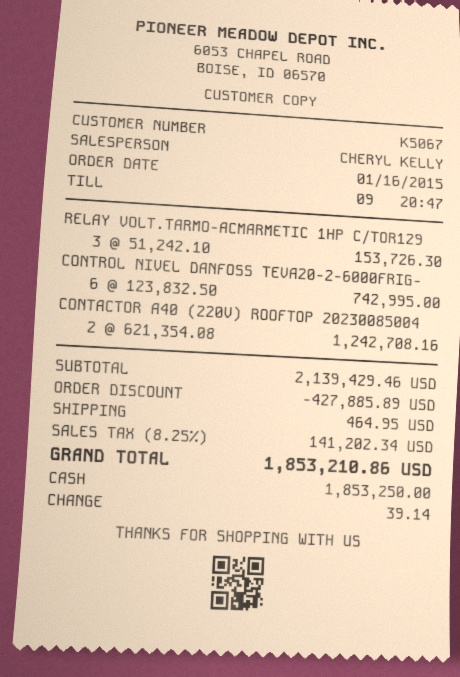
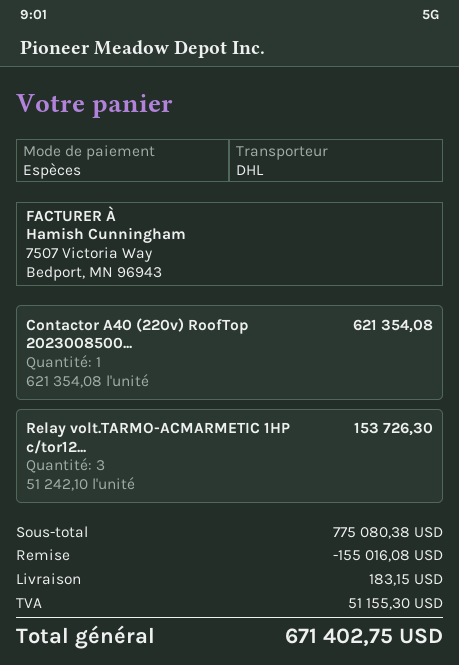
CONTROL NIVEL DANFOSS TEVA20-2-6000FRIG-: 6 x 123832.50 = 742995.00 -> none
CONTACTOR A40 (220V) ROOFTOP 20230085004: 2 x 621354.08 = 1242708.16 -> 1 x 621354.08 = 621354.08
subtotal: 2139429.46 -> 775080.38
discount: 427885.89 -> 155016.08
shipping: 464.95 -> 183.15
tax: 141202.34 -> 51155.30
total: 1853210.86 -> 671402.75

